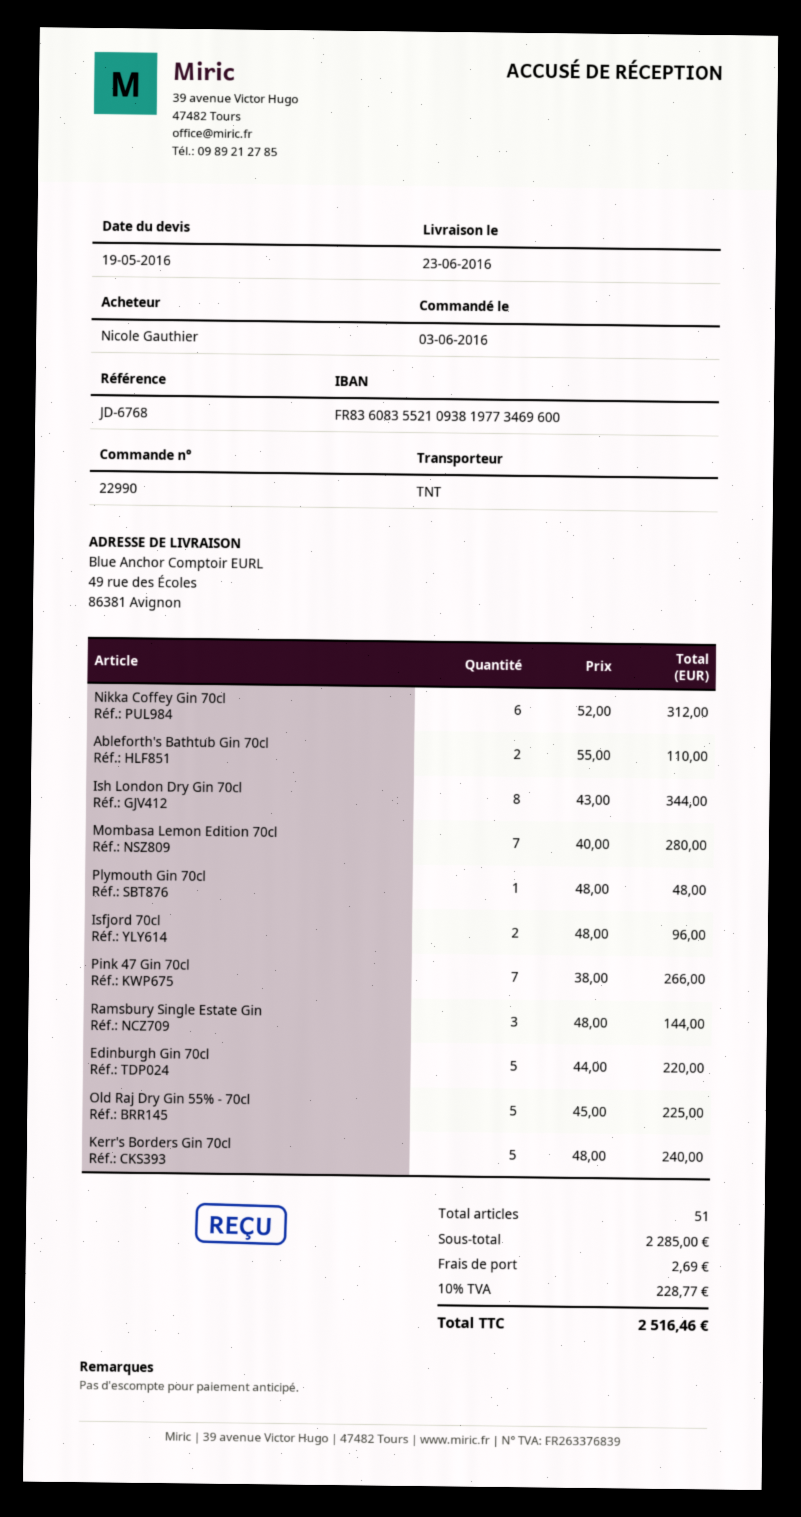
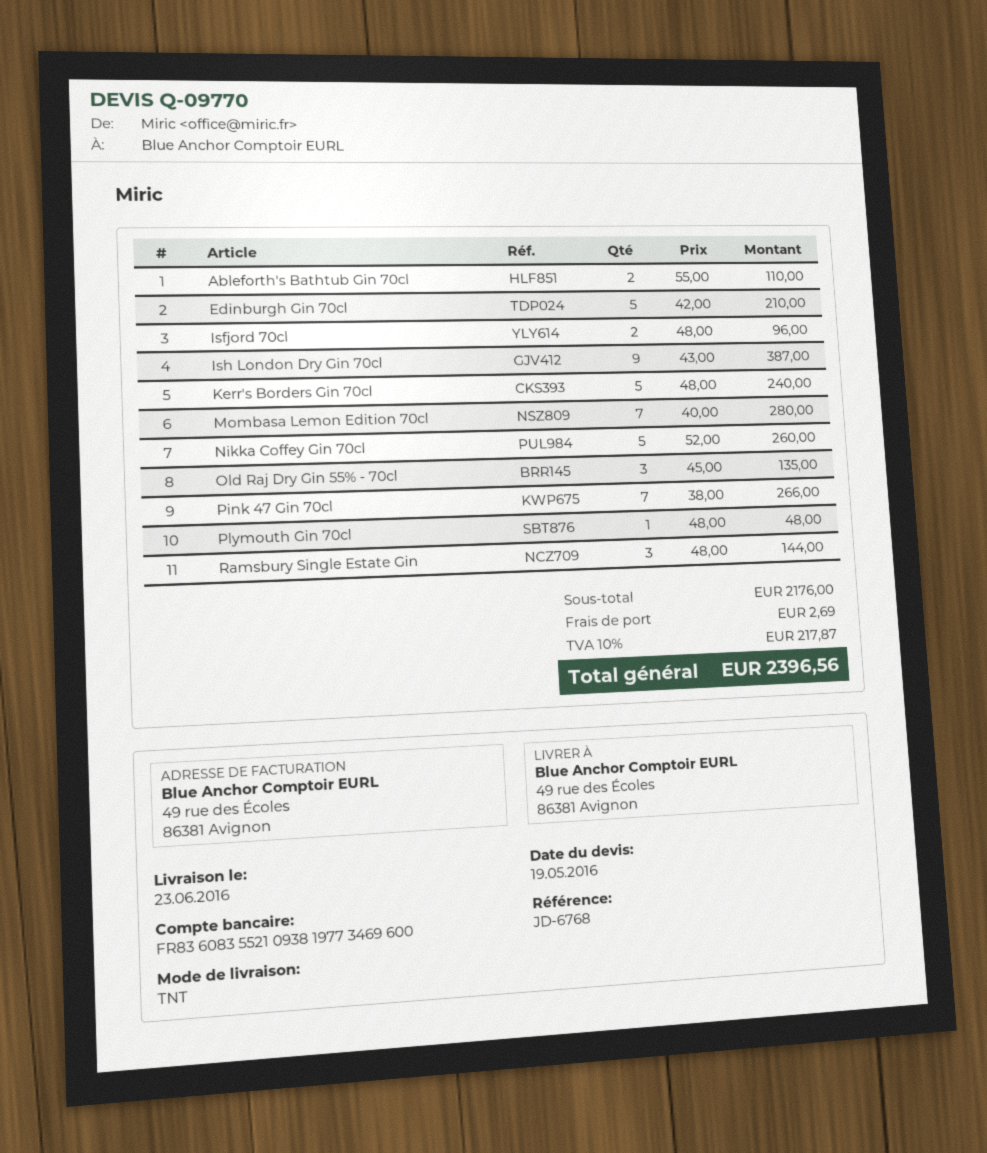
Nikka Coffey Gin 70cl: 6 x 52.00 = 312.00 -> 5 x 52.00 = 260.00
Ish London Dry Gin 70cl: 8 x 43.00 = 344.00 -> 9 x 43.00 = 387.00
Edinburgh Gin 70cl: 5 x 44.00 = 220.00 -> 5 x 42.00 = 210.00
Old Raj Dry Gin 55% - 70cl: 5 x 45.00 = 225.00 -> 3 x 45.00 = 135.00
subtotal: 2285.00 -> 2176.00
tax: 10% = 228.77 -> 10% = 217.87
total: 2516.46 -> 2396.56

